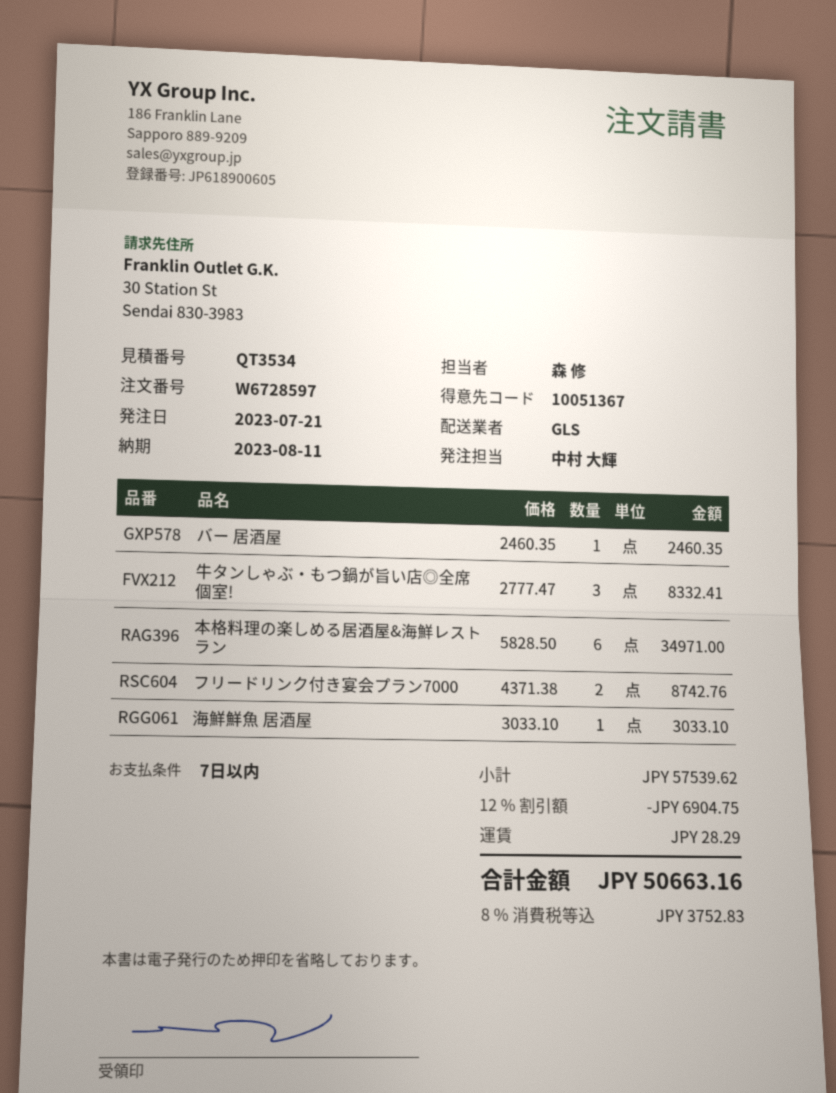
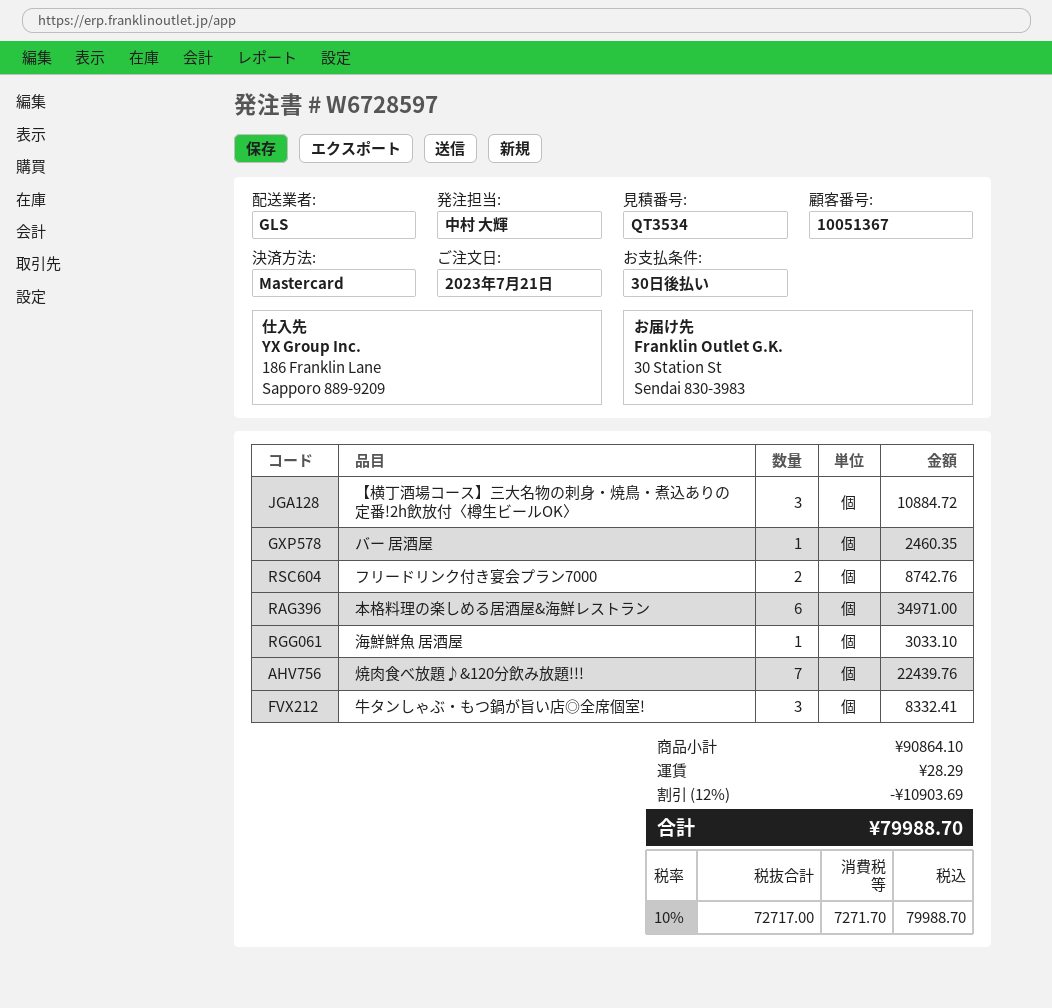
payment terms: 7 days -> 30 days
【横丁酒場コース】三大名物の刺身・焼鳥・煮込ありの定番!2h飲放付〈樽生ビールOK〉: none -> 3 for 10884.72
焼肉食べ放題♪&120分飲み放題!!!: none -> 7 for 22439.76
subtotal: 57539.62 -> 90864.10
discount: 12% = 6904.75 -> 12% = 10903.69
tax: 8% = 3752.83 -> 10% = 7271.70
total: 50663.16 -> 79988.70

